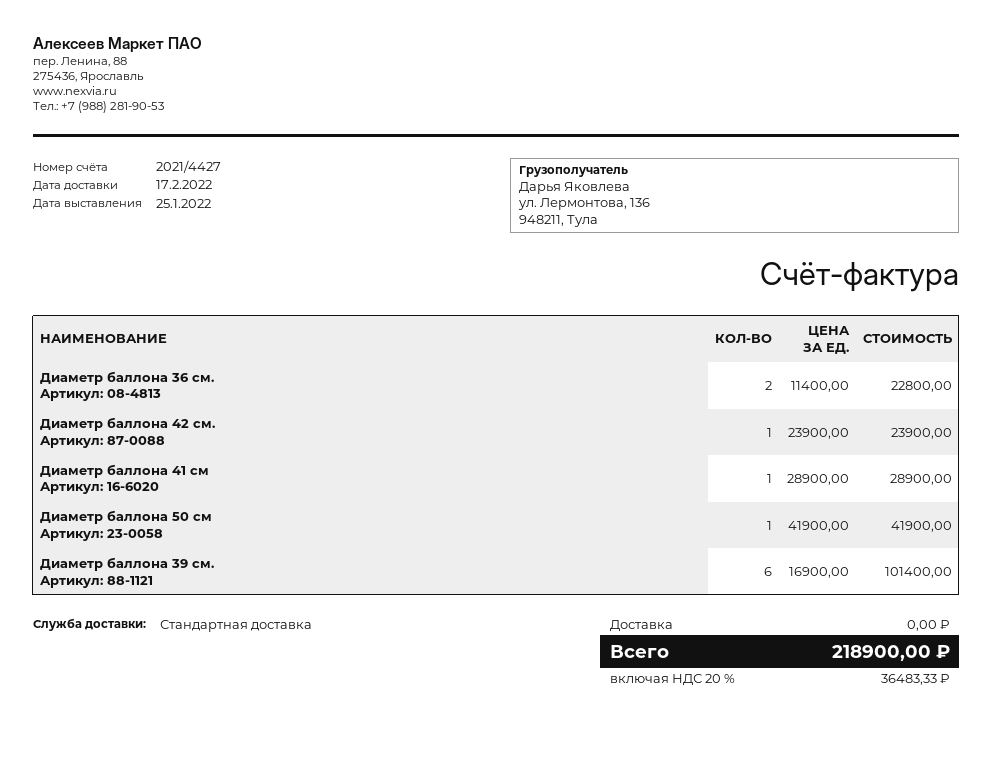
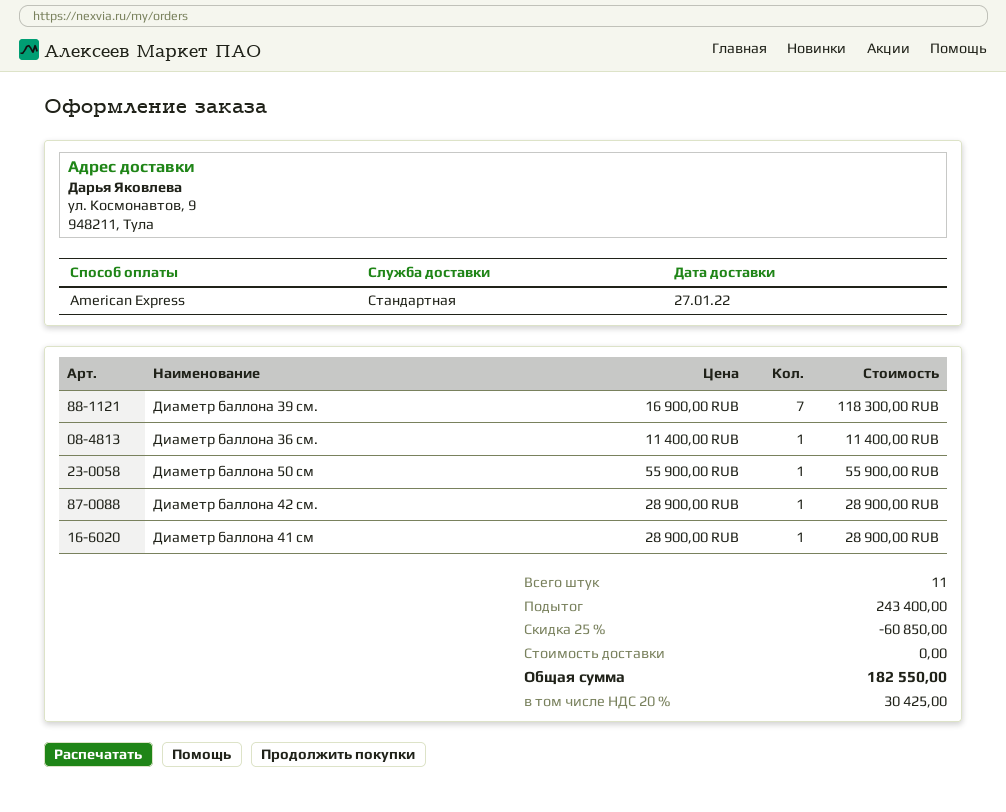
delivery date: 2022-02-17 -> 2022-01-27
ship to: ул. Лермонтова, 136, 948211, Тула -> ул. Космонавтов, 9, 948211, Тула
Диаметр баллона 36 см.: 2 x 11400.00 = 22800.00 -> 1 x 11400.00 = 11400.00
Диаметр баллона 42 см.: 1 x 23900.00 = 23900.00 -> 1 x 28900.00 = 28900.00
Диаметр баллона 50 см: 1 x 41900.00 = 41900.00 -> 1 x 55900.00 = 55900.00
Диаметр баллона 39 см.: 6 x 16900.00 = 101400.00 -> 7 x 16900.00 = 118300.00
discount: none -> 25% = 60850.00
tax: 20% = 36483.33 -> 20% = 30425.00
total: 218900.00 -> 182550.00

